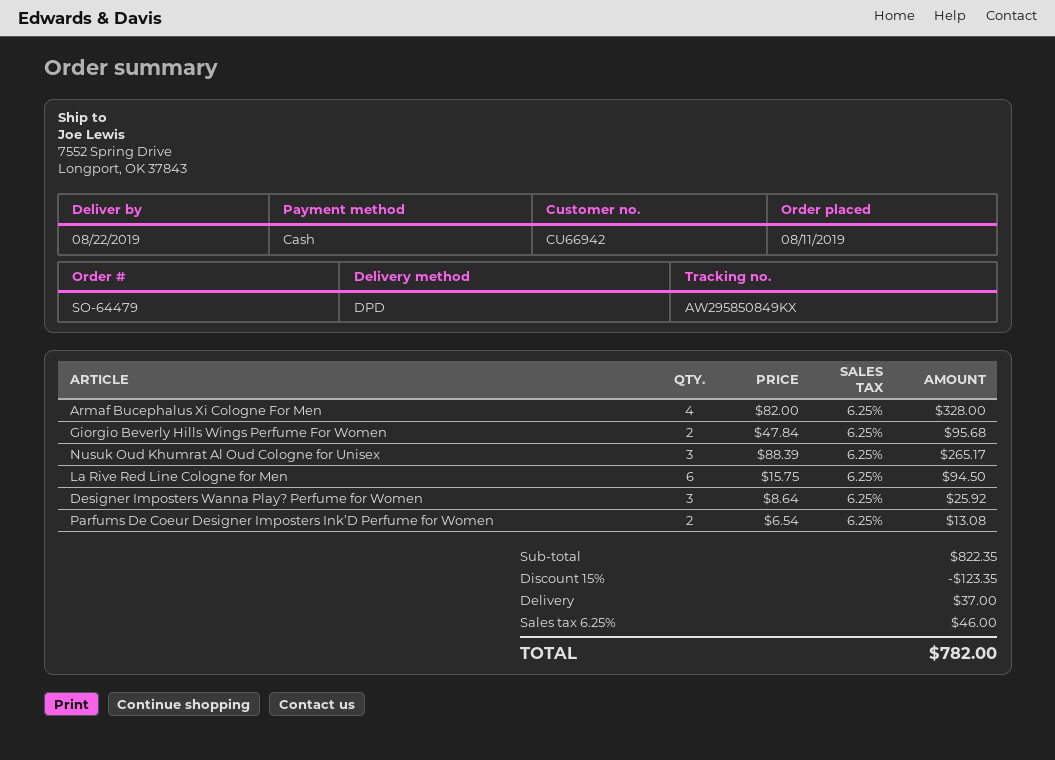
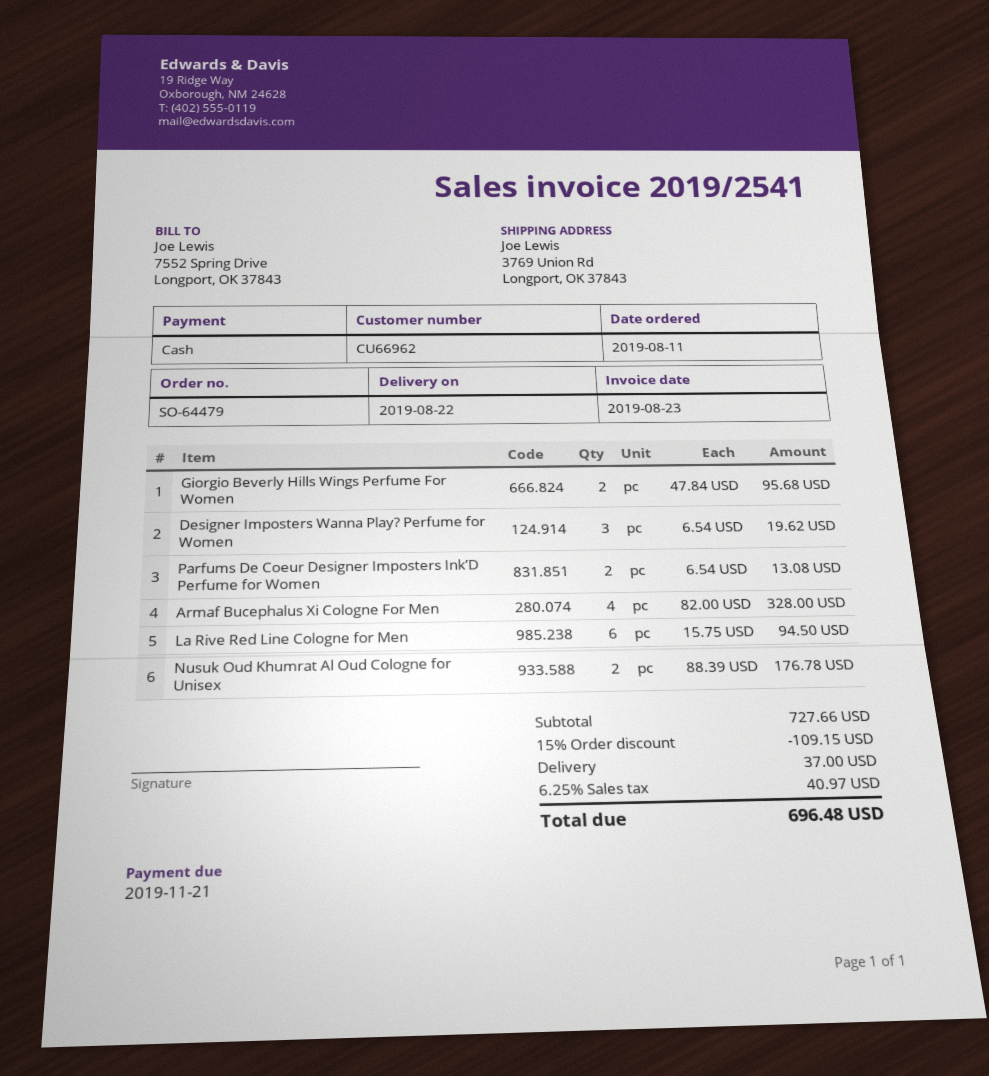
customer number: CU66942 -> CU66962
ship to: 7552 Spring Drive, Longport, OK 37843 -> 3769 Union Rd, Longport, OK 37843
Nusuk Oud Khumrat Al Oud Cologne for Unisex: 3 x 88.39 = 265.17 -> 2 x 88.39 = 176.78
Designer Imposters Wanna Play? Perfume for Women: 3 x 8.64 = 25.92 -> 3 x 6.54 = 19.62
subtotal: 822.35 -> 727.66
discount: 15% = 123.35 -> 15% = 109.15
tax: 6.25% = 46.00 -> 6.25% = 40.97
total: 782.00 -> 696.48

